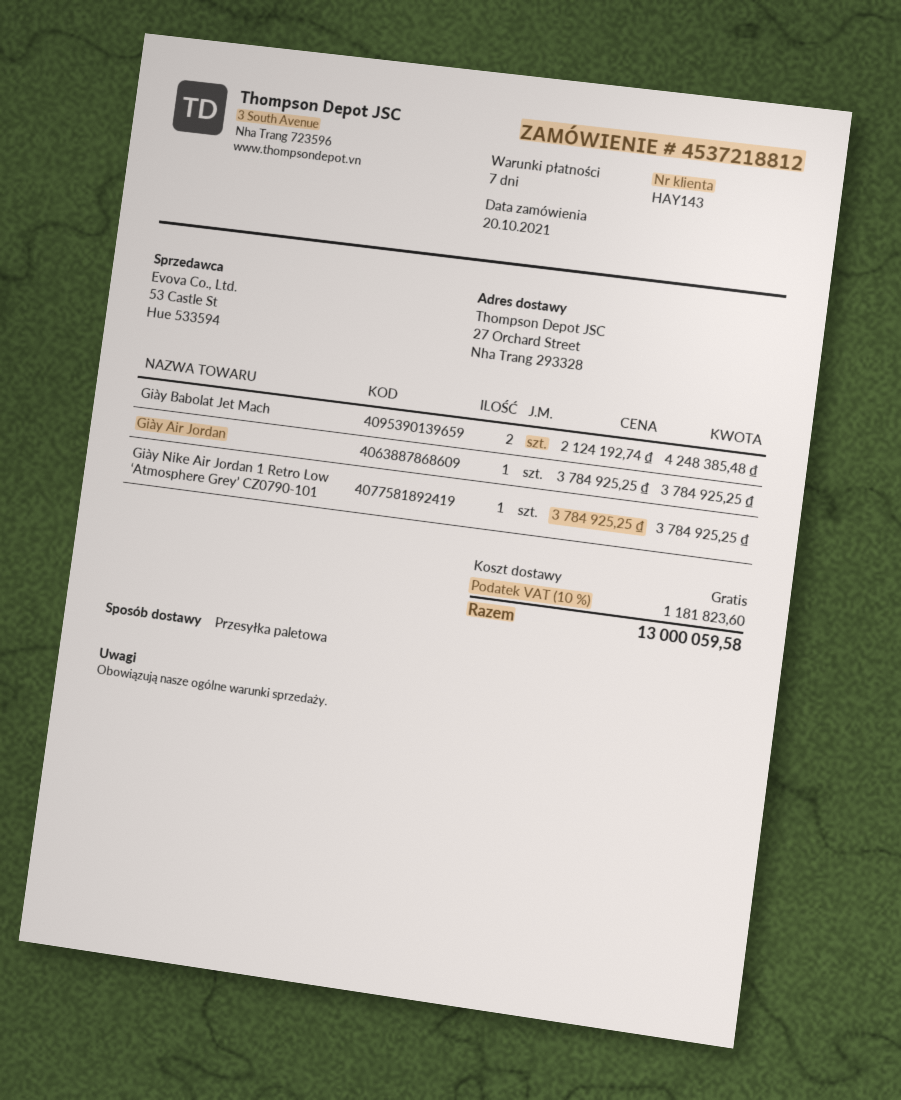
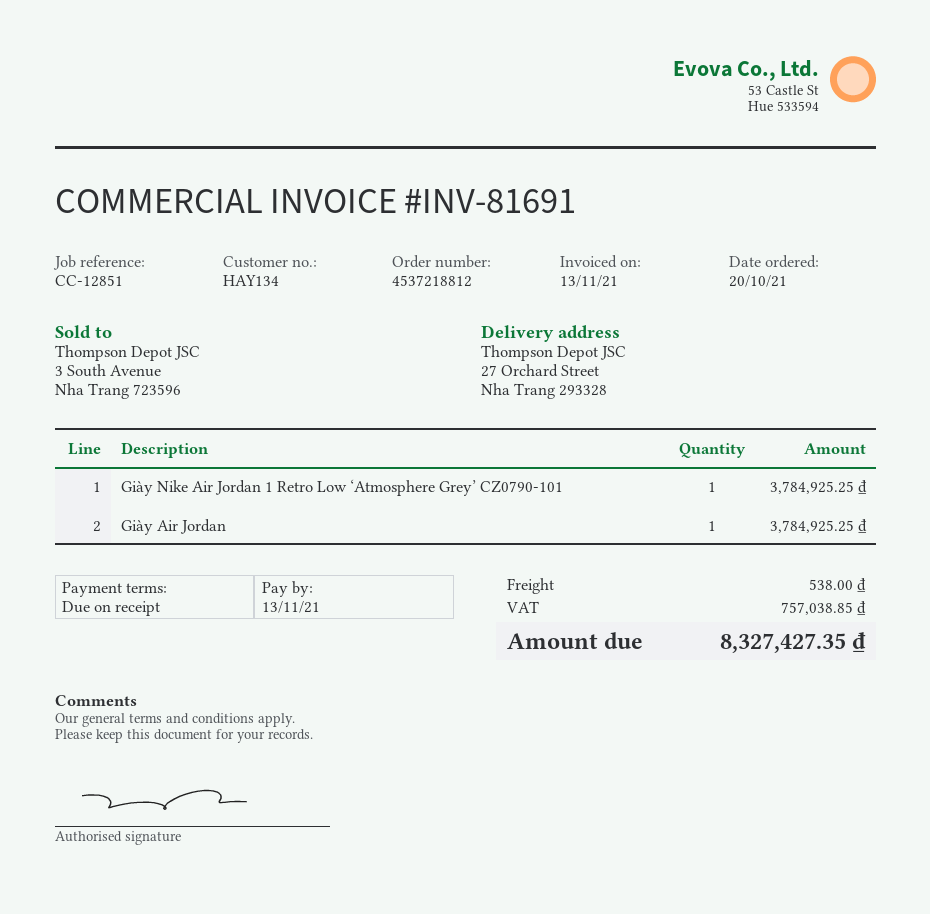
payment terms: 7 days -> on receipt
customer number: HAY143 -> HAY134
Giày Babolat Jet Mach: 2 for 4248385.48 -> none
shipping: 0.00 -> 538.00
tax: 1181823.60 -> 757038.85
total: 13000059.58 -> 8327427.35

